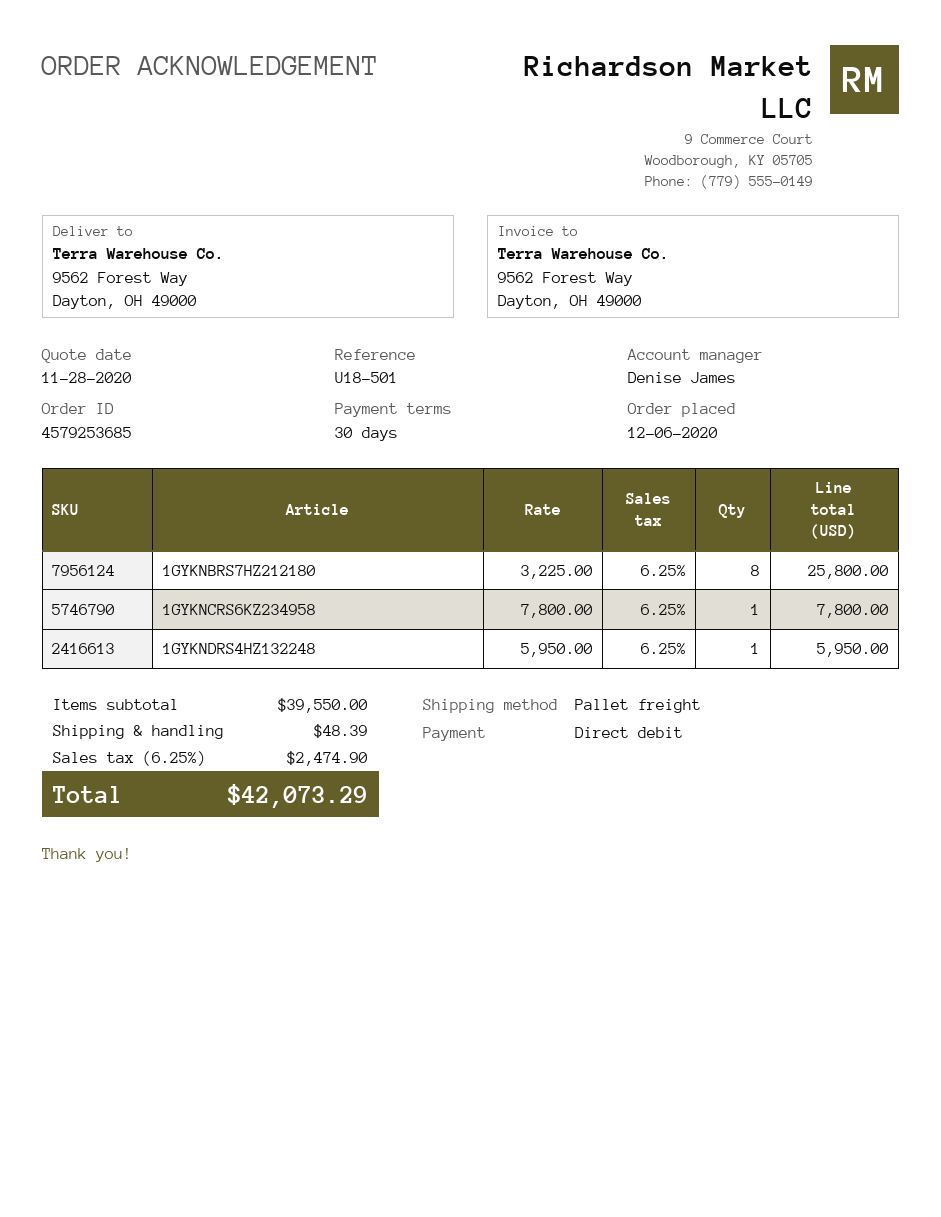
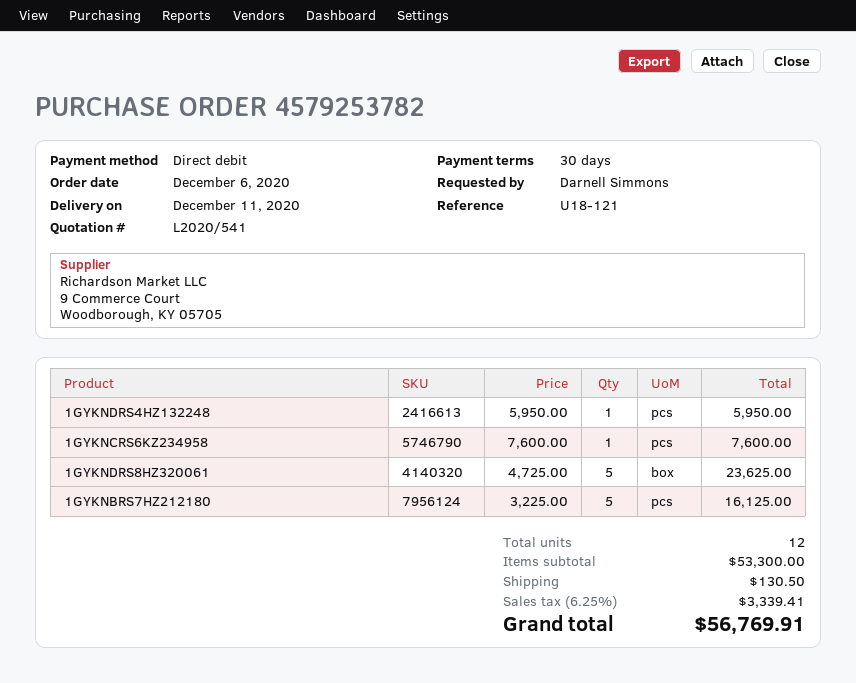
order number: 4579253685 -> 4579253782
reference: U18-501 -> U18-121
1GYKNBRS7HZ212180: 8 x 3225.00 = 25800.00 -> 5 x 3225.00 = 16125.00
1GYKNCRS6KZ234958: 1 x 7800.00 = 7800.00 -> 1 x 7600.00 = 7600.00
1GYKNDRS8HZ320061: none -> 5 x 4725.00 = 23625.00
subtotal: 39550.00 -> 53300.00
shipping: 48.39 -> 130.50
tax: 6.25% = 2474.90 -> 6.25% = 3339.41
total: 42073.29 -> 56769.91

